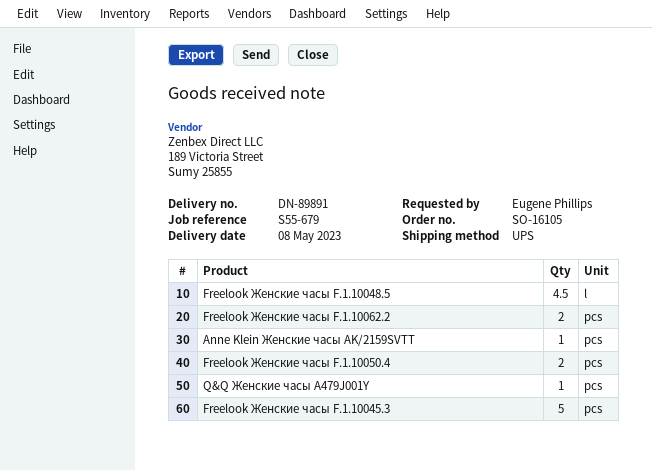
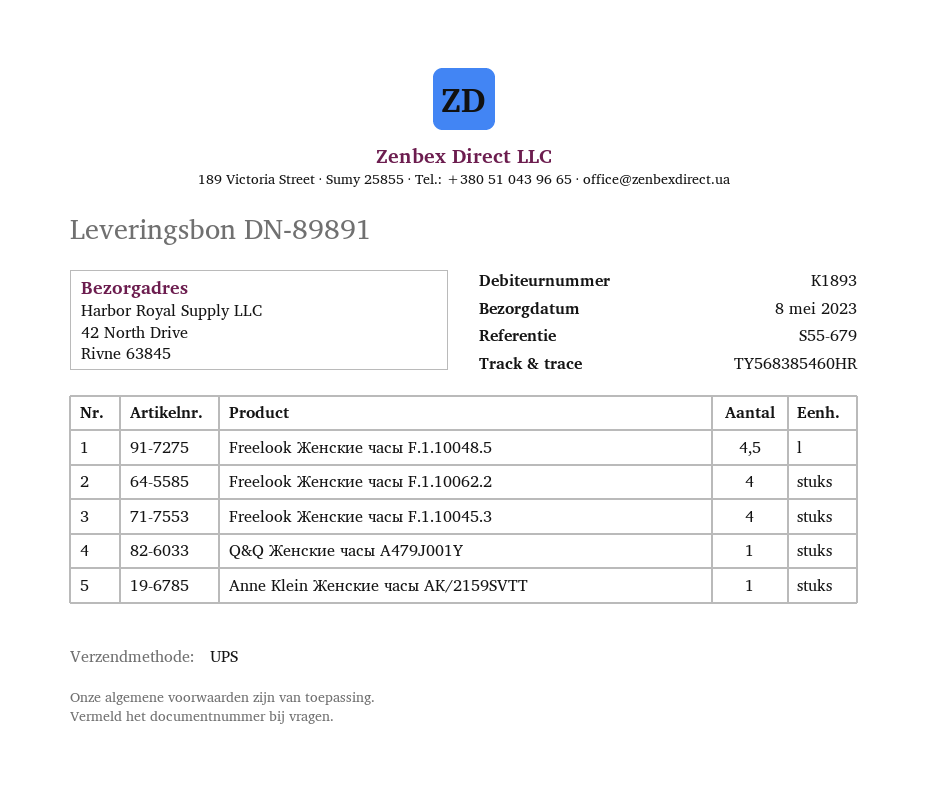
Freelook Женские часы F.1.10062.2: 2 -> 4
Freelook Женские часы F.1.10050.4: 2 -> none
Freelook Женские часы F.1.10045.3: 5 -> 4

